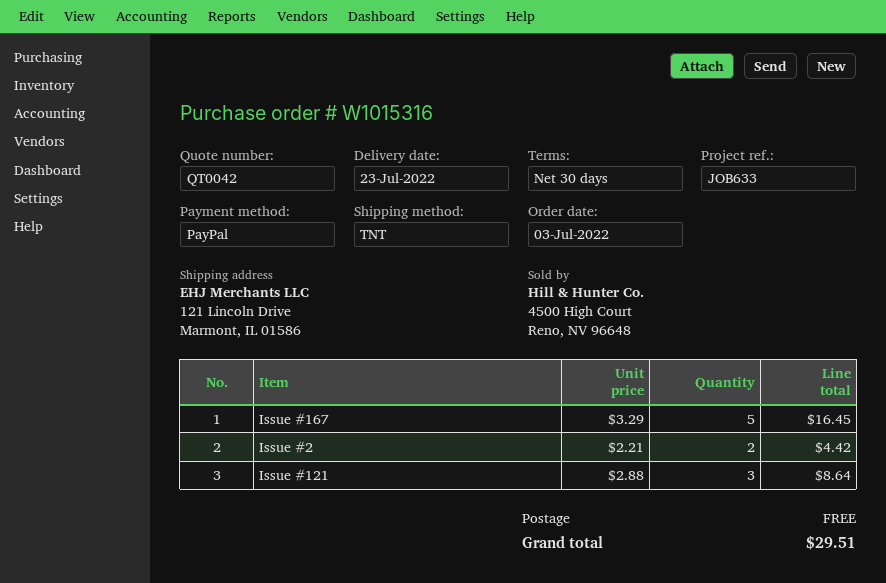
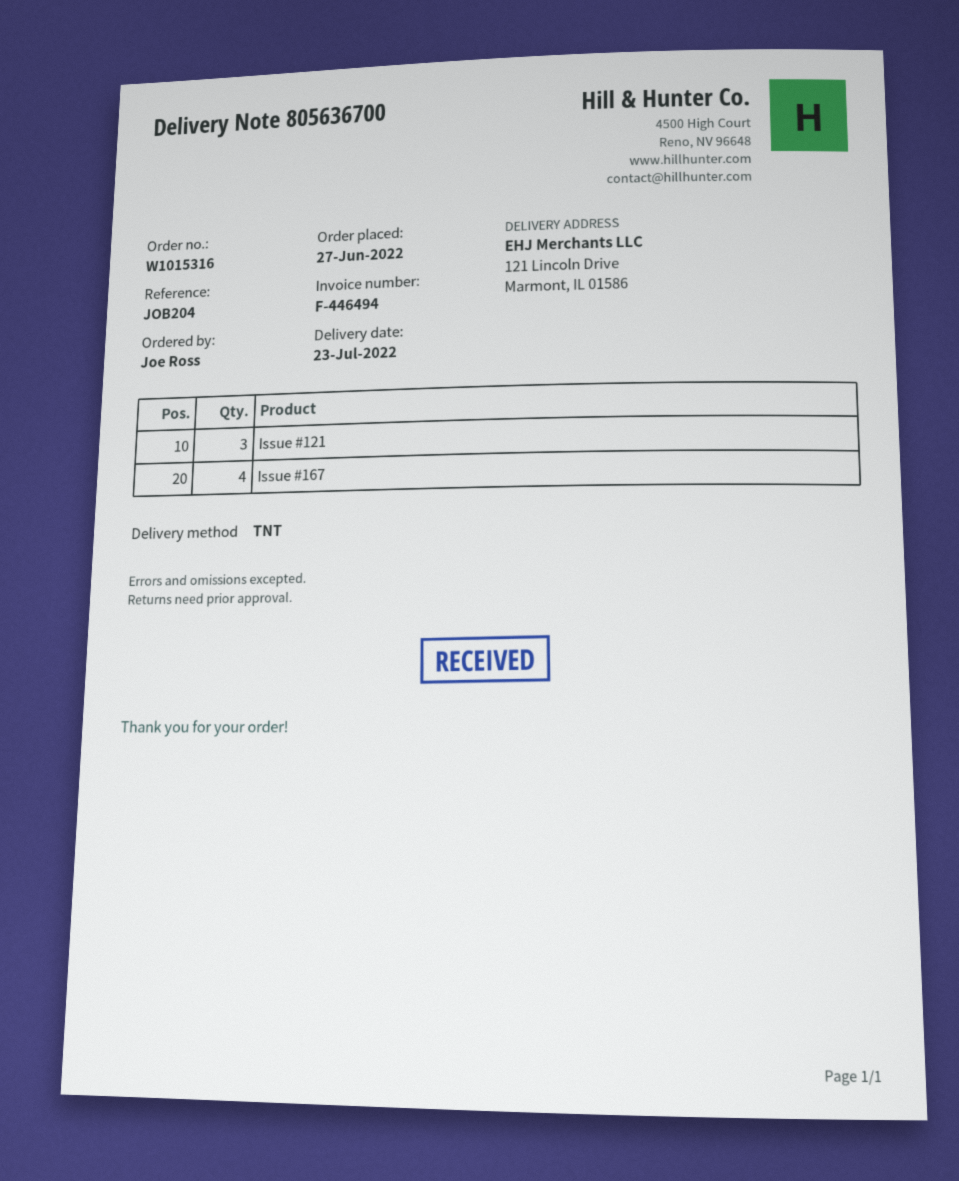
order date: 2022-07-03 -> 2022-06-27
reference: JOB633 -> JOB204
Issue #167: 5 -> 4
Issue #2: 2 -> none

